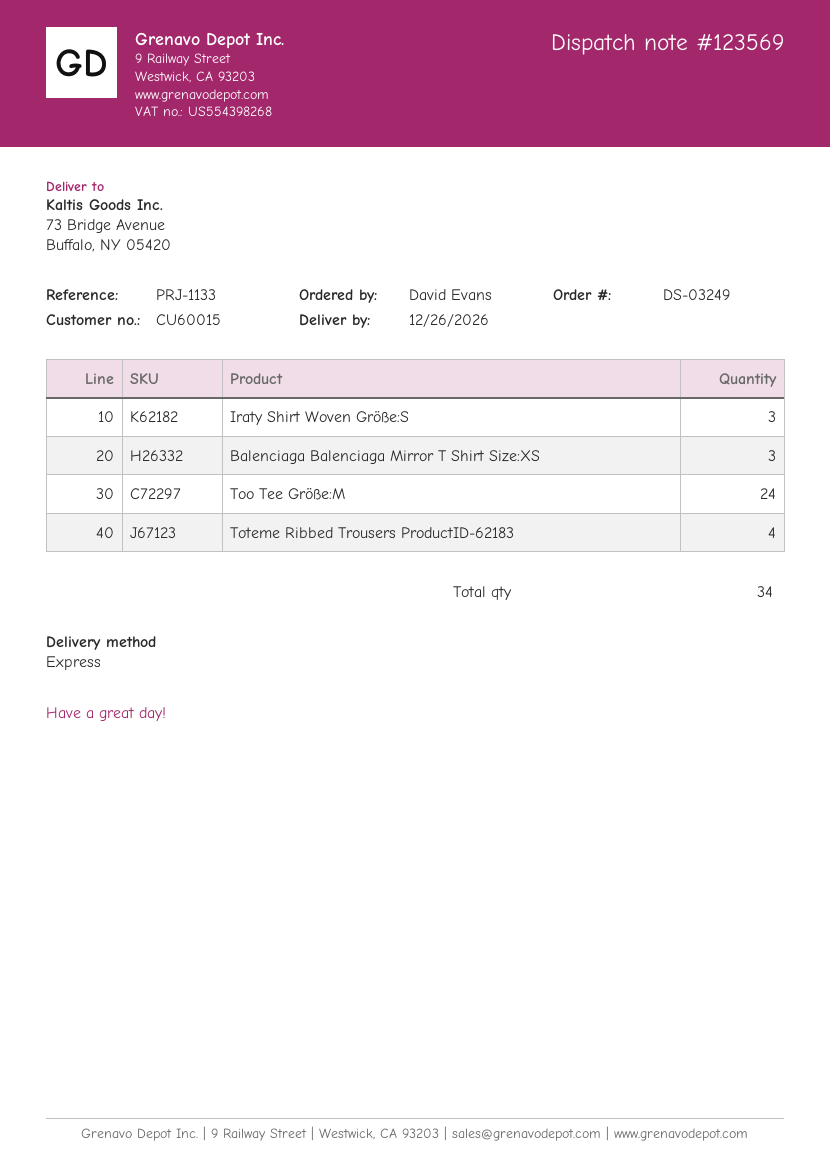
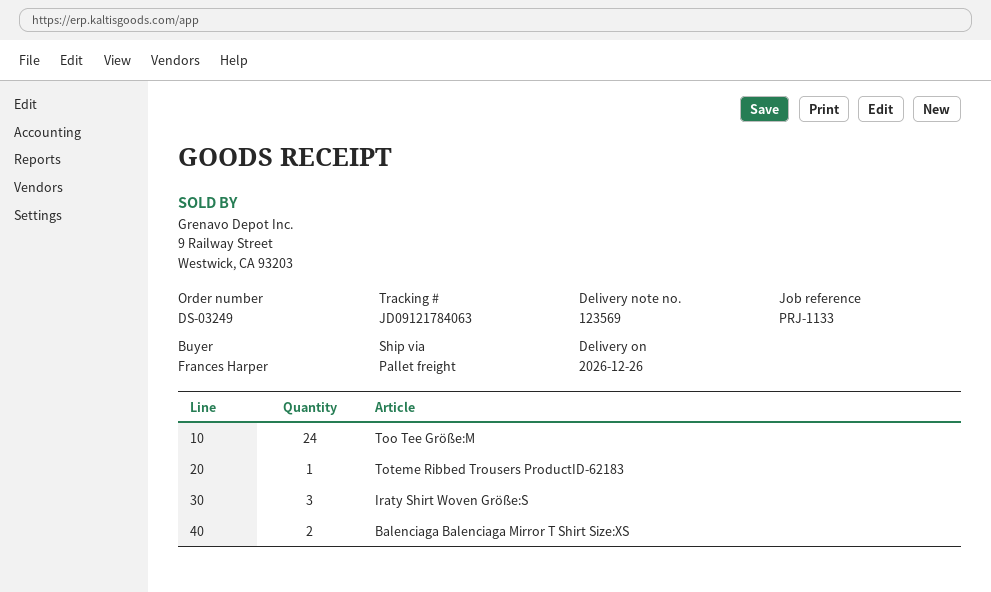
ordered by: David Evans -> Frances Harper
shipping method: express -> pallet freight
Balenciaga Balenciaga Mirror T Shirt Size:XS: 3 -> 2
Toteme Ribbed Trousers ProductID-62183: 4 -> 1

